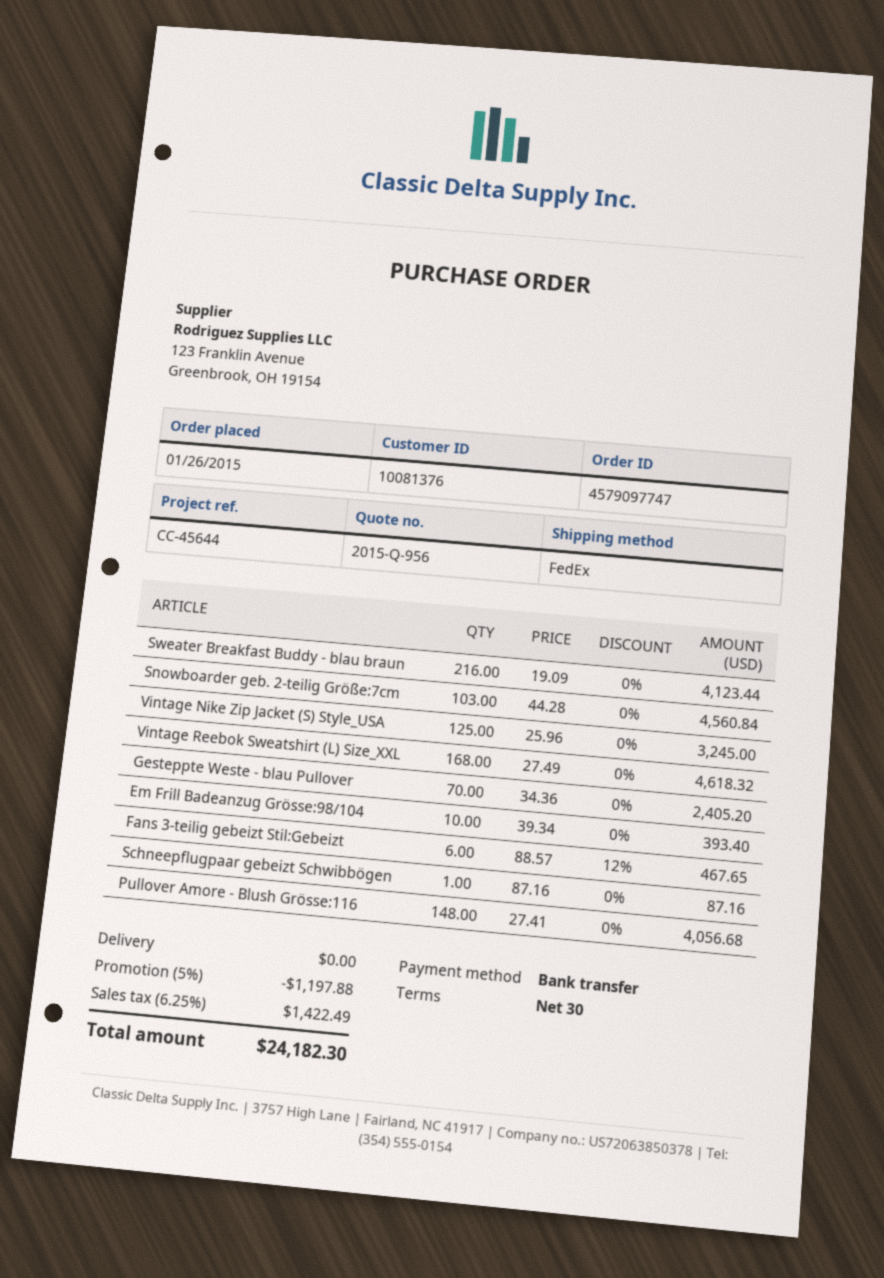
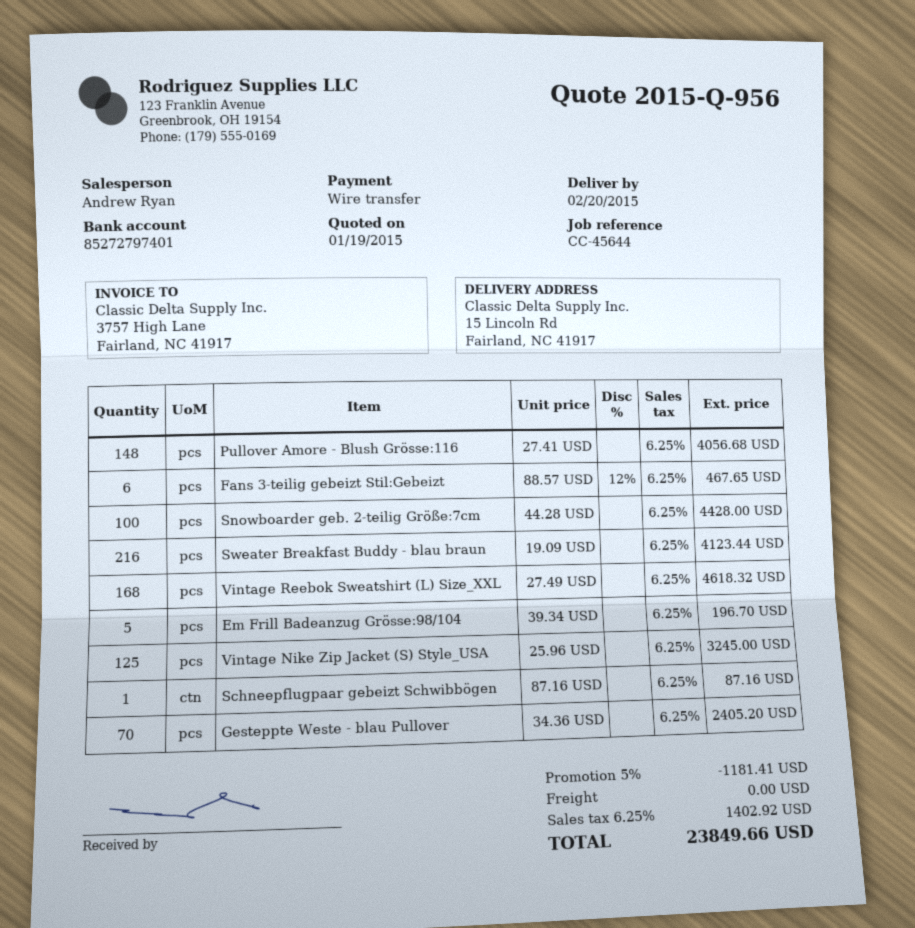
Snowboarder geb. 2-teilig Größe:7cm: 103 x 44.28 = 4560.84 -> 100 x 44.28 = 4428.00
Em Frill Badeanzug Grösse:98/104: 10 x 39.34 = 393.40 -> 5 x 39.34 = 196.70
discount: 5% = 1197.88 -> 5% = 1181.41
tax: 6.25% = 1422.49 -> 6.25% = 1402.92
total: 24182.30 -> 23849.66

